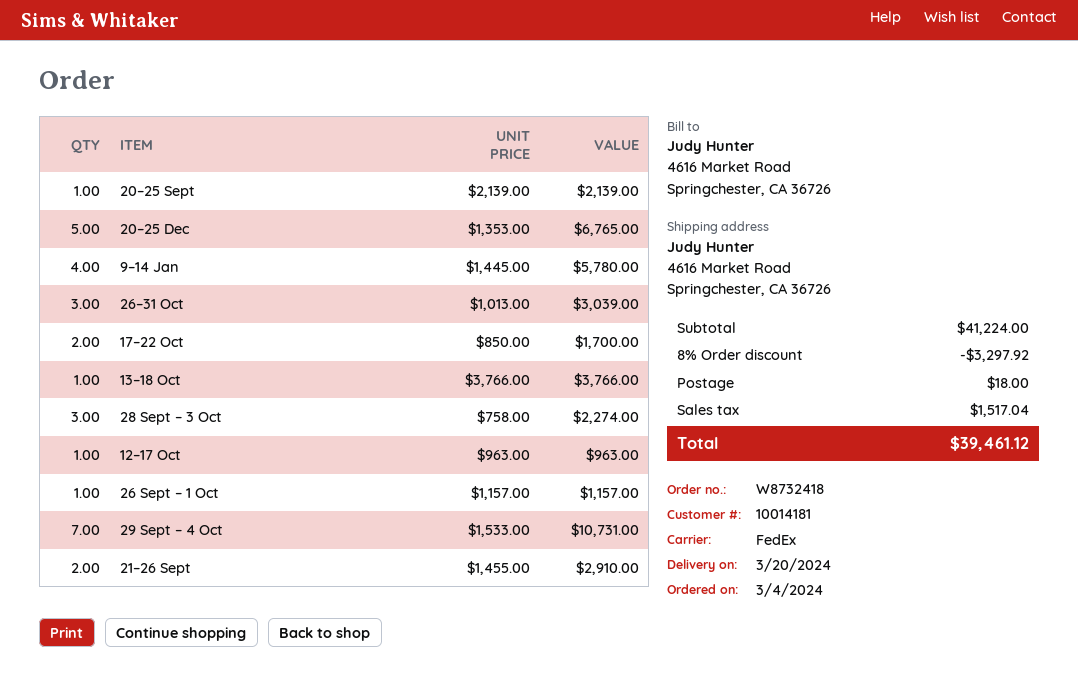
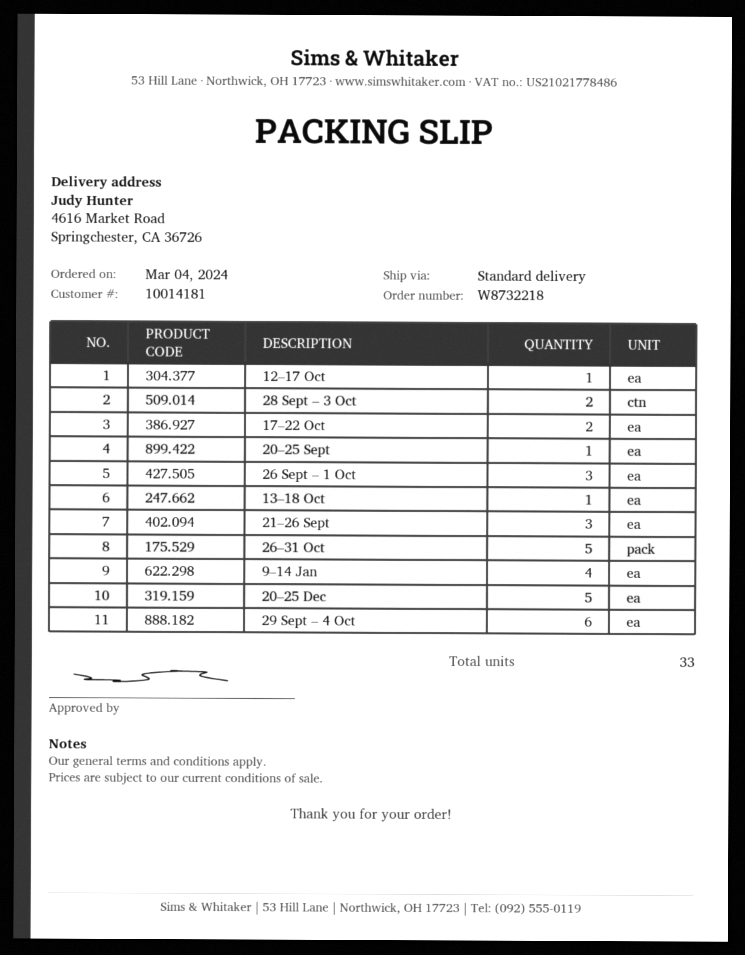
order number: W8732418 -> W8732218
shipping method: FedEx -> standard
26–31 Oct: 3 -> 5
28 Sept – 3 Oct: 3 -> 2
26 Sept – 1 Oct: 1 -> 3
29 Sept – 4 Oct: 7 -> 6
21–26 Sept: 2 -> 3

